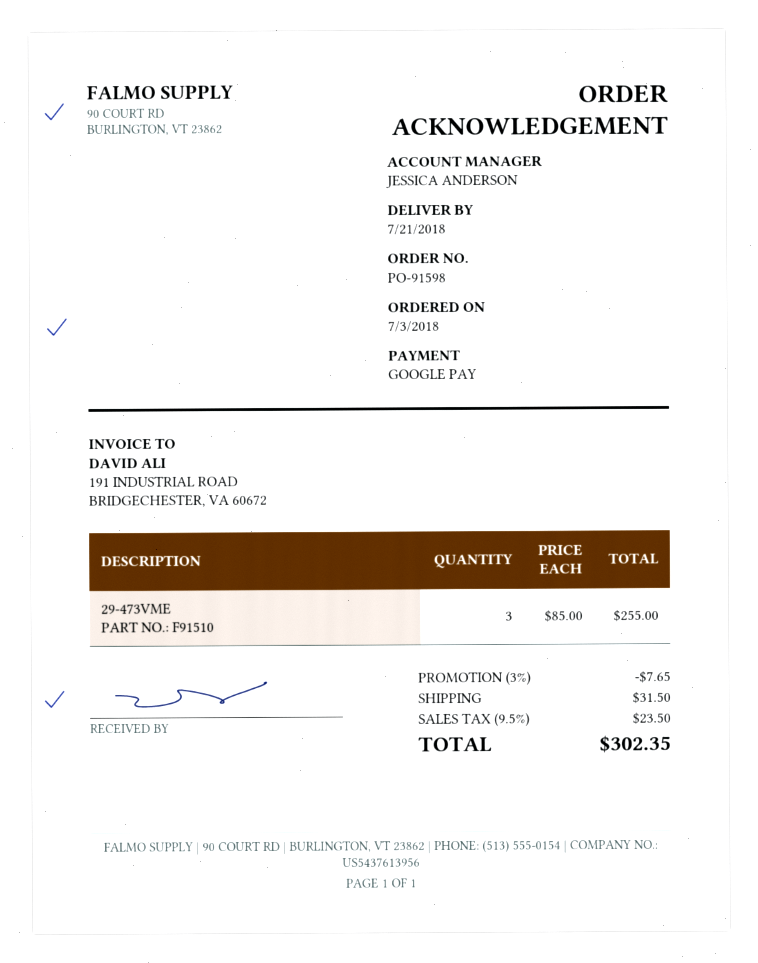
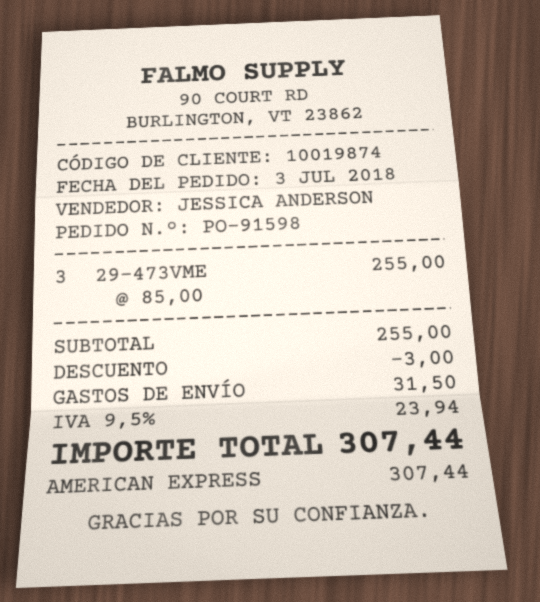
payment method: Google Pay -> American Express
discount: 7.65 -> 3.00
tax: 9.5% = 23.50 -> 9.5% = 23.94
total: 302.35 -> 307.44

